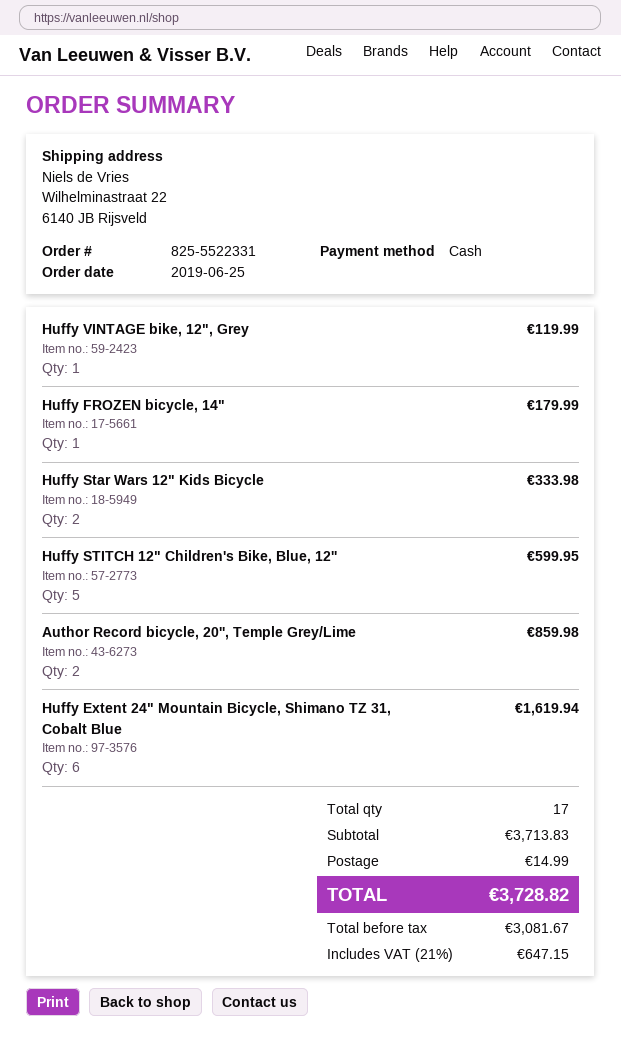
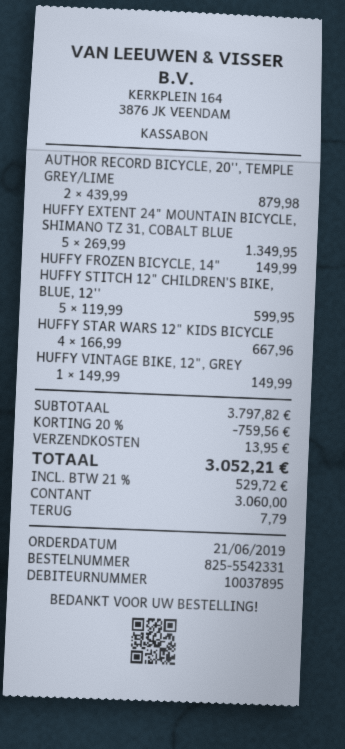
order number: 825-5522331 -> 825-5542331
order date: 2019-06-25 -> 2019-06-21
Huffy VINTAGE bike, 12", Grey: 1 for 119.99 -> 1 for 149.99
Huffy FROZEN bicycle, 14": 1 for 179.99 -> 1 for 149.99
Huffy Star Wars 12" Kids Bicycle: 2 for 333.98 -> 4 for 667.96
Author Record bicycle, 20'', Temple Grey/Lime: 2 for 859.98 -> 2 for 879.98
Huffy Extent 24" Mountain Bicycle, Shimano TZ 31, Cobalt Blue: 6 for 1619.94 -> 5 for 1349.95
subtotal: 3713.83 -> 3797.82
discount: none -> 20% = 759.56
shipping: 14.99 -> 13.95
tax: 21% = 647.15 -> 21% = 529.72
total: 3728.82 -> 3052.21

